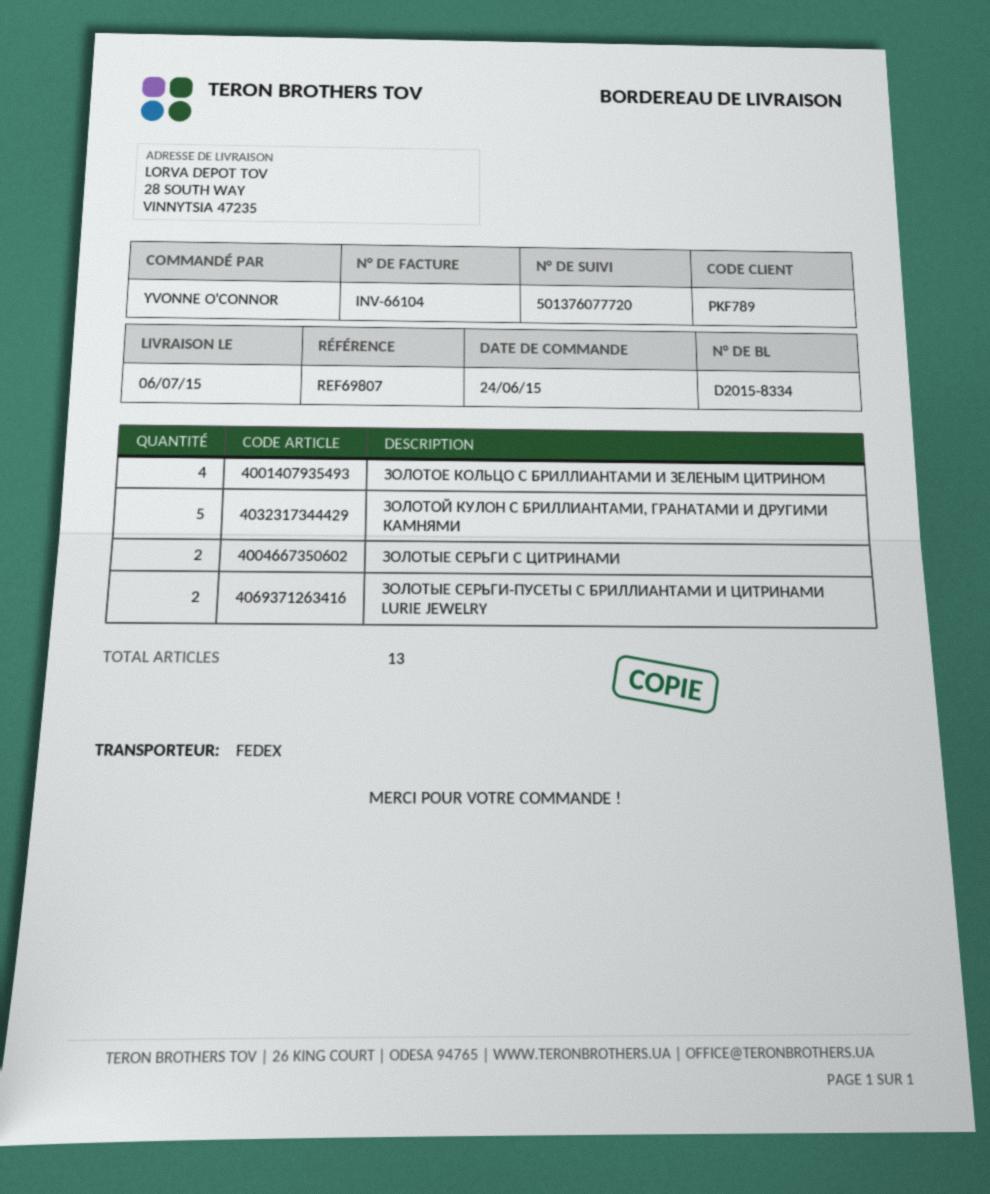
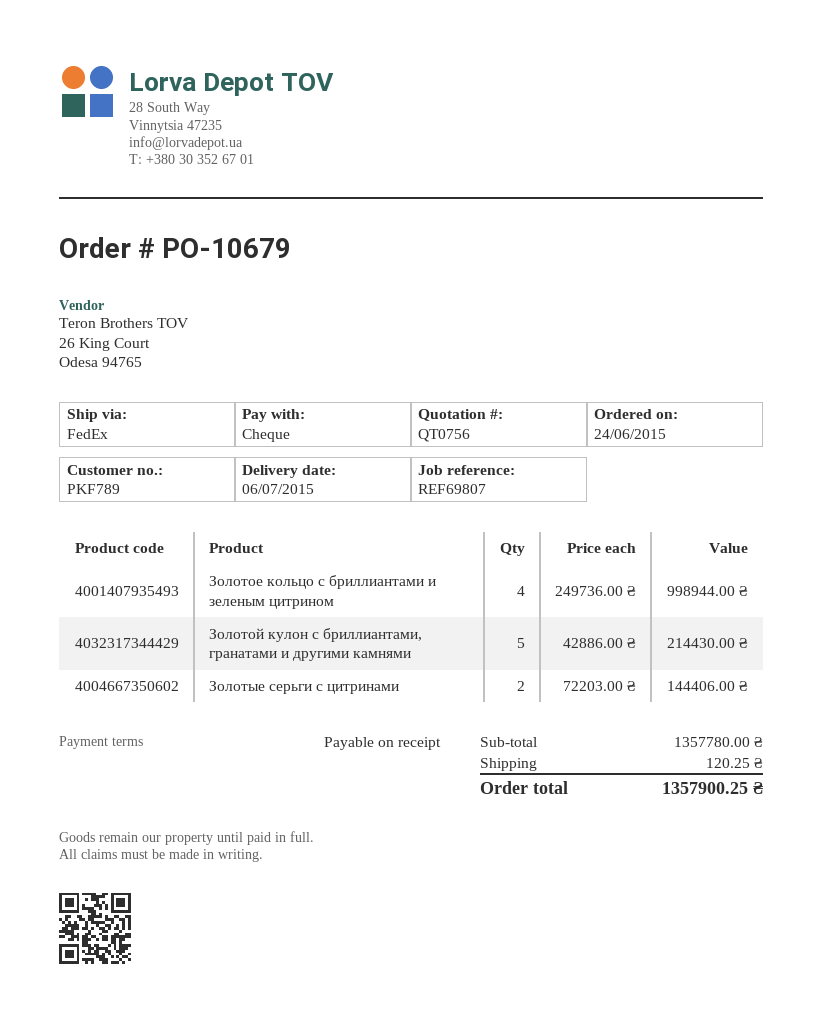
ЗОЛОТЫЕ СЕРЬГИ-ПУСЕТЫ С БРИЛЛИАНТАМИ И ЦИТРИНАМИ LURIE JEWELRY: 2 -> none

